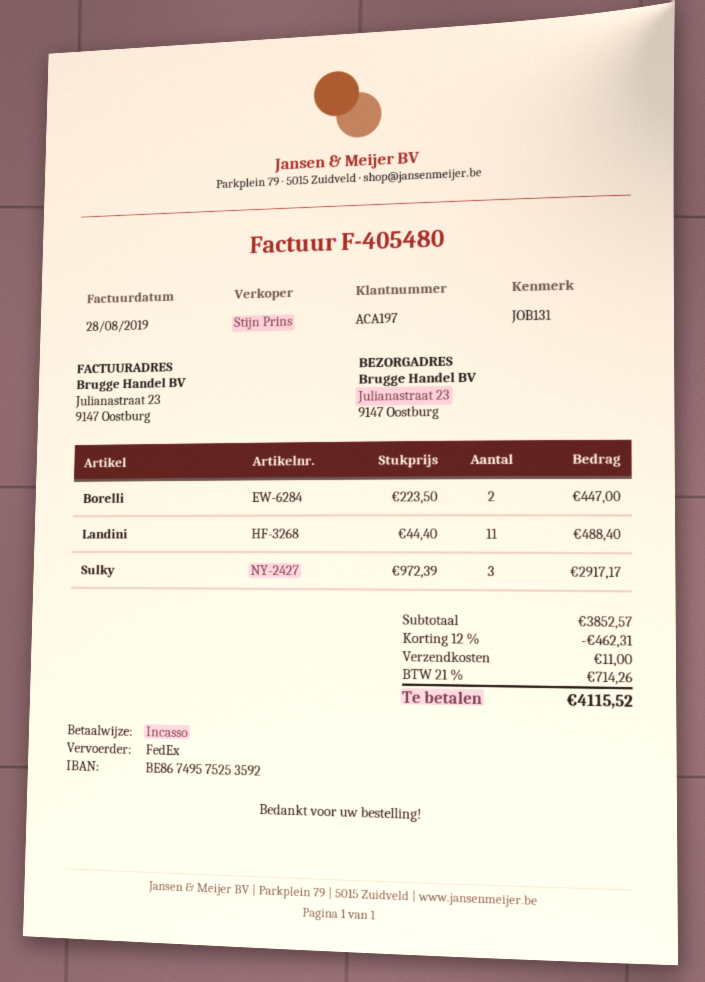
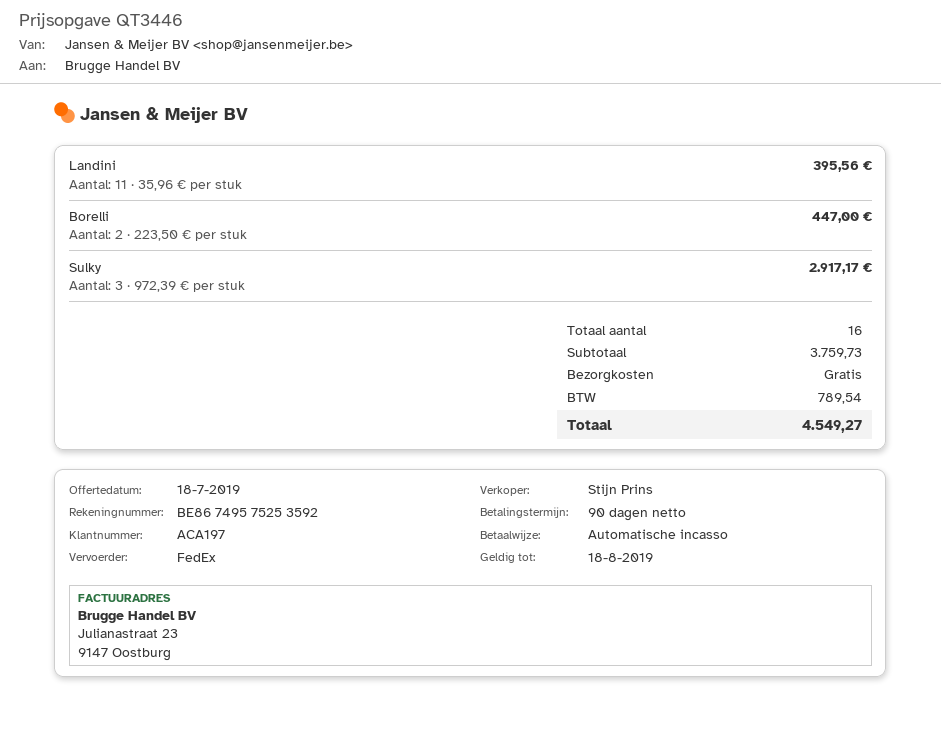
Landini: 11 x 44.40 = 488.40 -> 11 x 35.96 = 395.56
subtotal: 3852.57 -> 3759.73
discount: 12% = 462.31 -> none
shipping: 11.00 -> 0.00
tax: 714.26 -> 789.54
total: 4115.52 -> 4549.27

